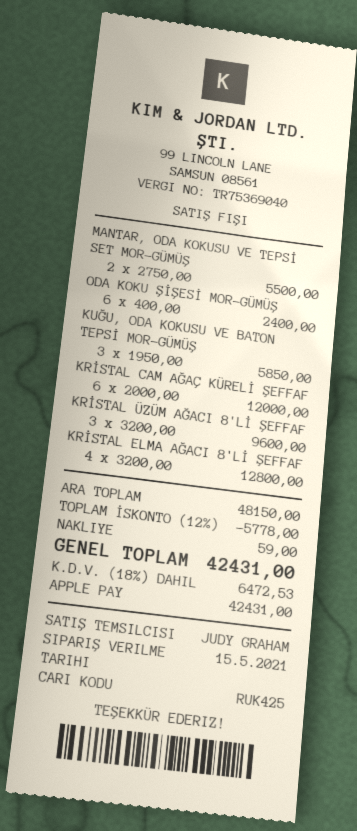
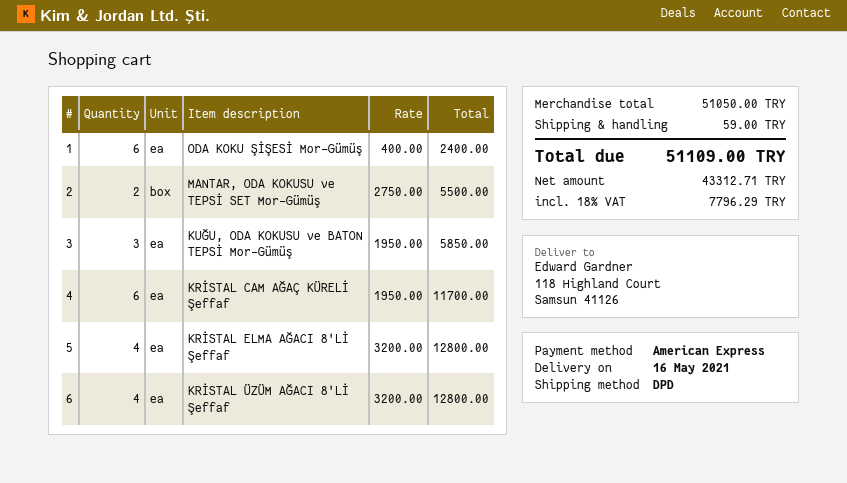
payment method: Apple Pay -> American Express
KRİSTAL CAM AĞAÇ KÜRELİ ŞEFFAF: 6 x 2000.00 = 12000.00 -> 6 x 1950.00 = 11700.00
KRİSTAL ÜZÜM AĞACI 8'Lİ ŞEFFAF: 3 x 3200.00 = 9600.00 -> 4 x 3200.00 = 12800.00
subtotal: 48150.00 -> 51050.00
discount: 12% = 5778.00 -> none
tax: 18% = 6472.53 -> 18% = 7796.29
total: 42431.00 -> 51109.00

